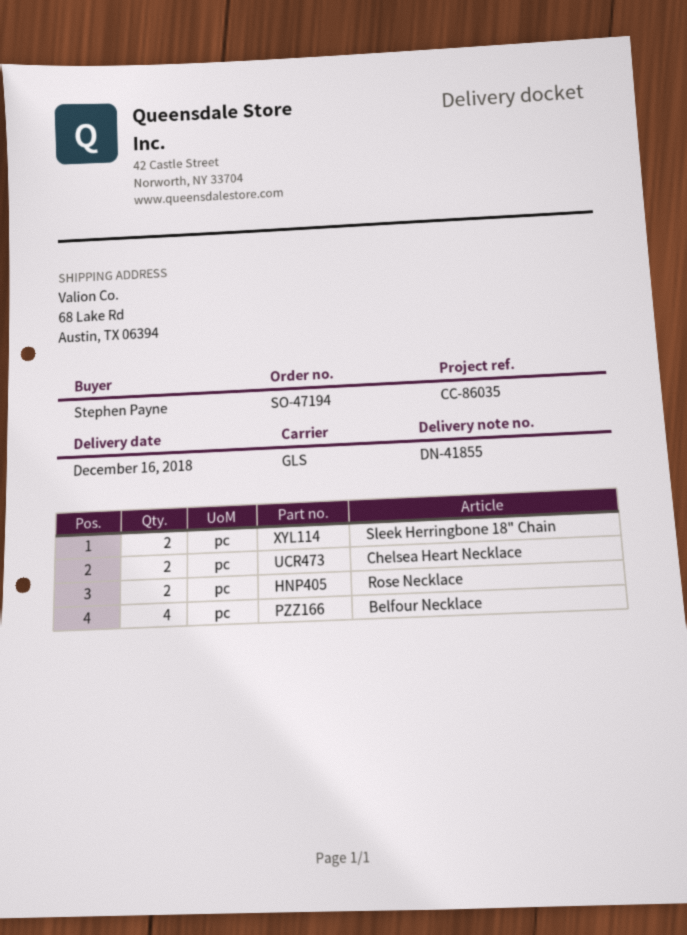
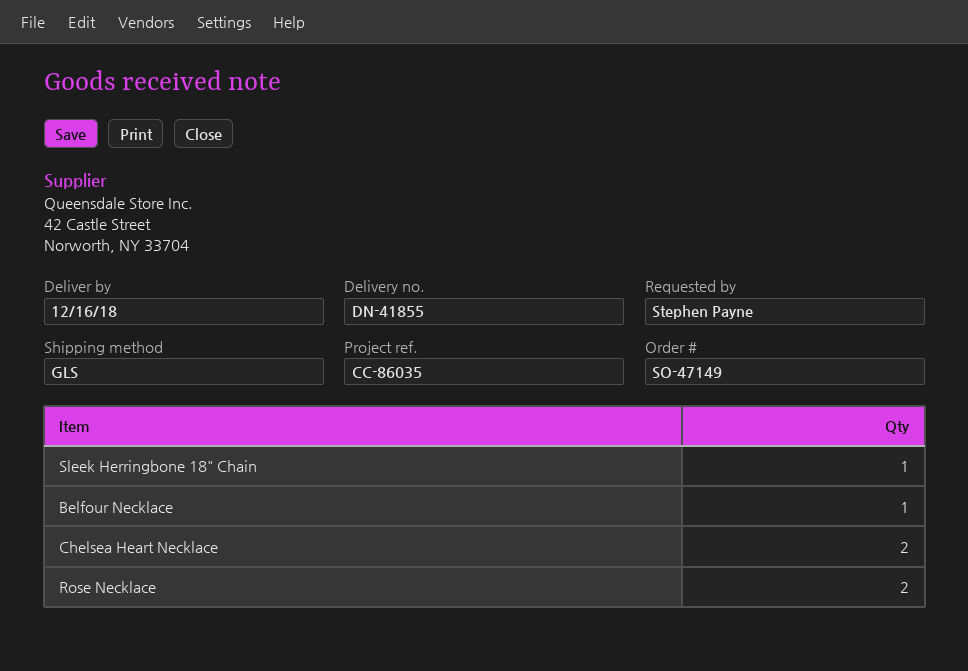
order number: SO-47194 -> SO-47149
Sleek Herringbone 18" Chain: 2 -> 1
Belfour Necklace: 4 -> 1

